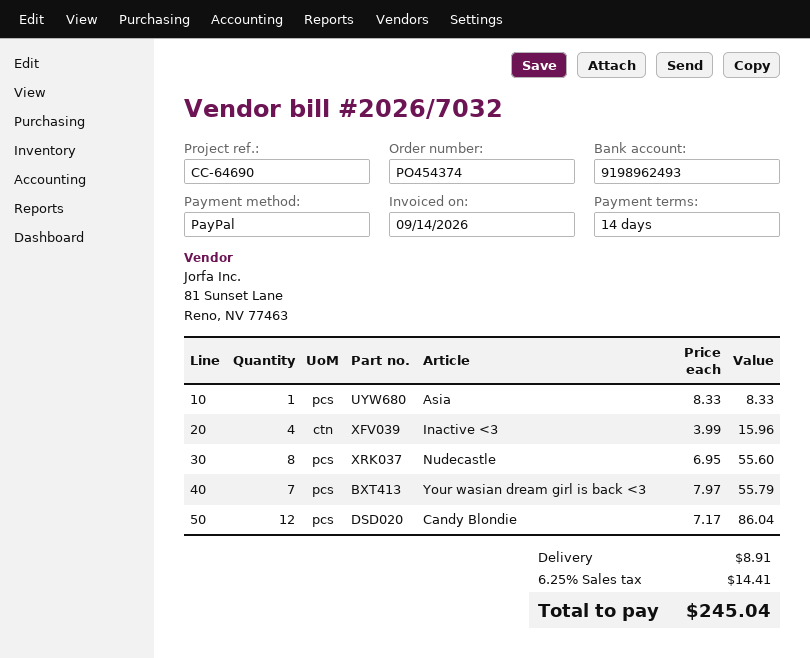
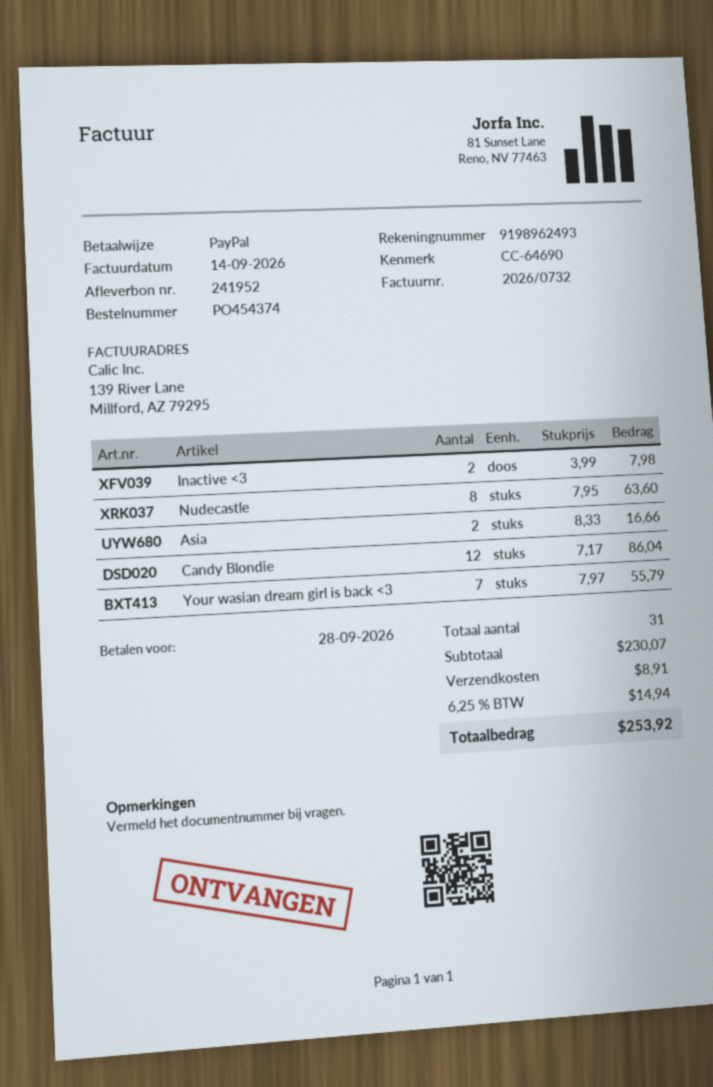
invoice number: 2026/7032 -> 2026/0732
Asia: 1 x 8.33 = 8.33 -> 2 x 8.33 = 16.66
Inactive <3: 4 x 3.99 = 15.96 -> 2 x 3.99 = 7.98
Nudecastle: 8 x 6.95 = 55.60 -> 8 x 7.95 = 63.60
tax: 6.25% = 14.41 -> 6.25% = 14.94
total: 245.04 -> 253.92

